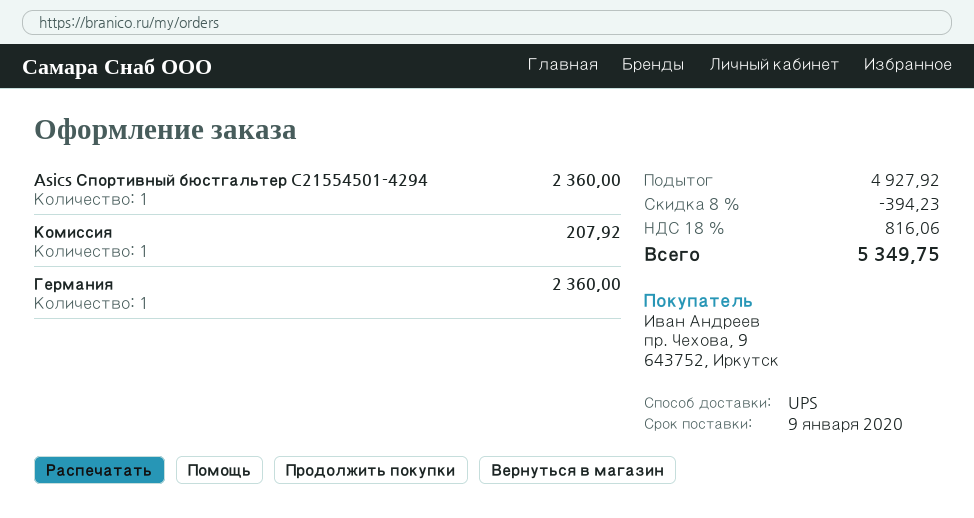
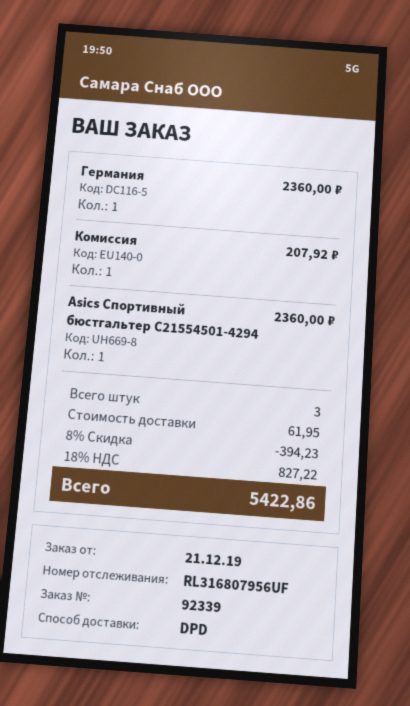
shipping method: UPS -> DPD
shipping: none -> 61.95
tax: 18% = 816.06 -> 18% = 827.22
total: 5349.75 -> 5422.86

